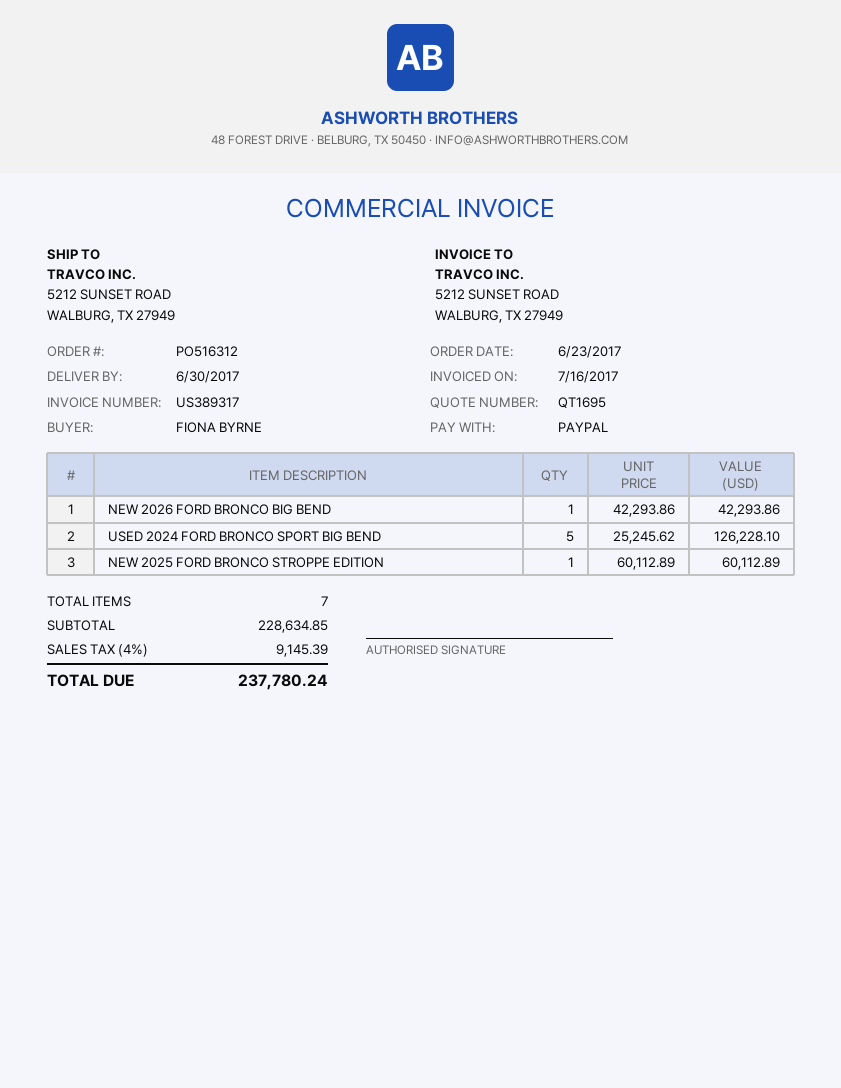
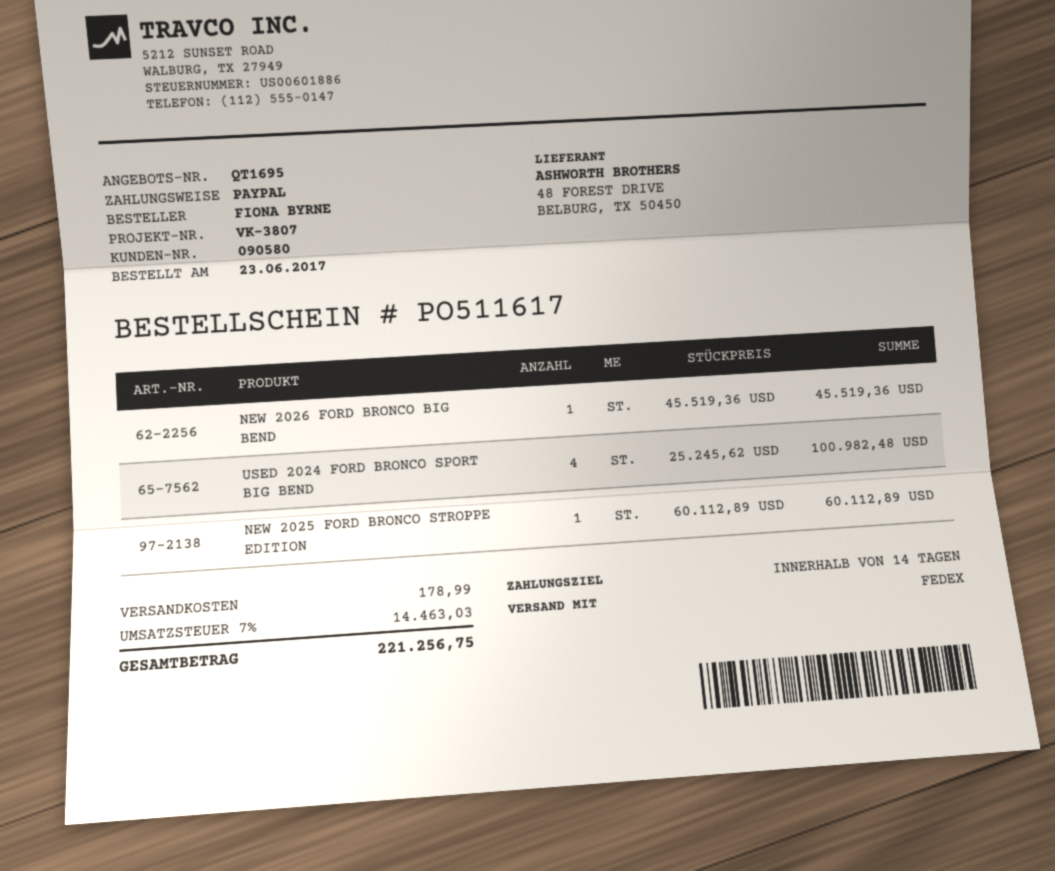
order number: PO516312 -> PO511617
NEW 2026 FORD BRONCO BIG BEND: 1 x 42293.86 = 42293.86 -> 1 x 45519.36 = 45519.36
USED 2024 FORD BRONCO SPORT BIG BEND: 5 x 25245.62 = 126228.10 -> 4 x 25245.62 = 100982.48
shipping: none -> 178.99
tax: 4% = 9145.39 -> 7% = 14463.03
total: 237780.24 -> 221256.75

